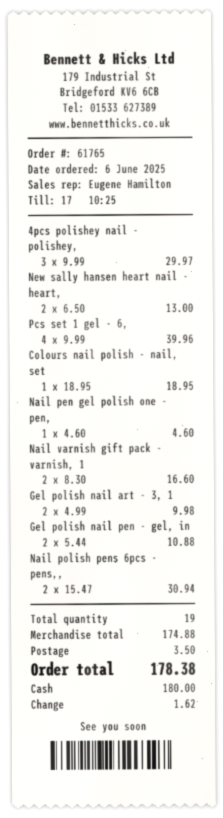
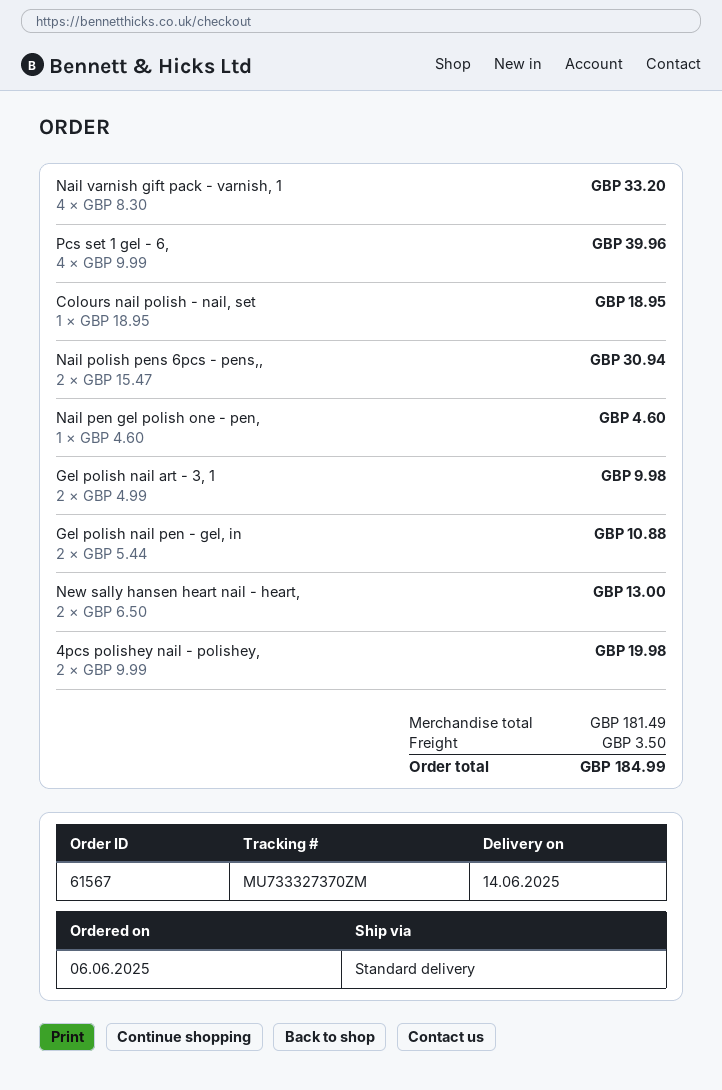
order number: 61765 -> 61567
4pcs polishey nail - polishey,: 3 x 9.99 = 29.97 -> 2 x 9.99 = 19.98
Nail varnish gift pack - varnish, 1: 2 x 8.30 = 16.60 -> 4 x 8.30 = 33.20
subtotal: 174.88 -> 181.49
total: 178.38 -> 184.99

